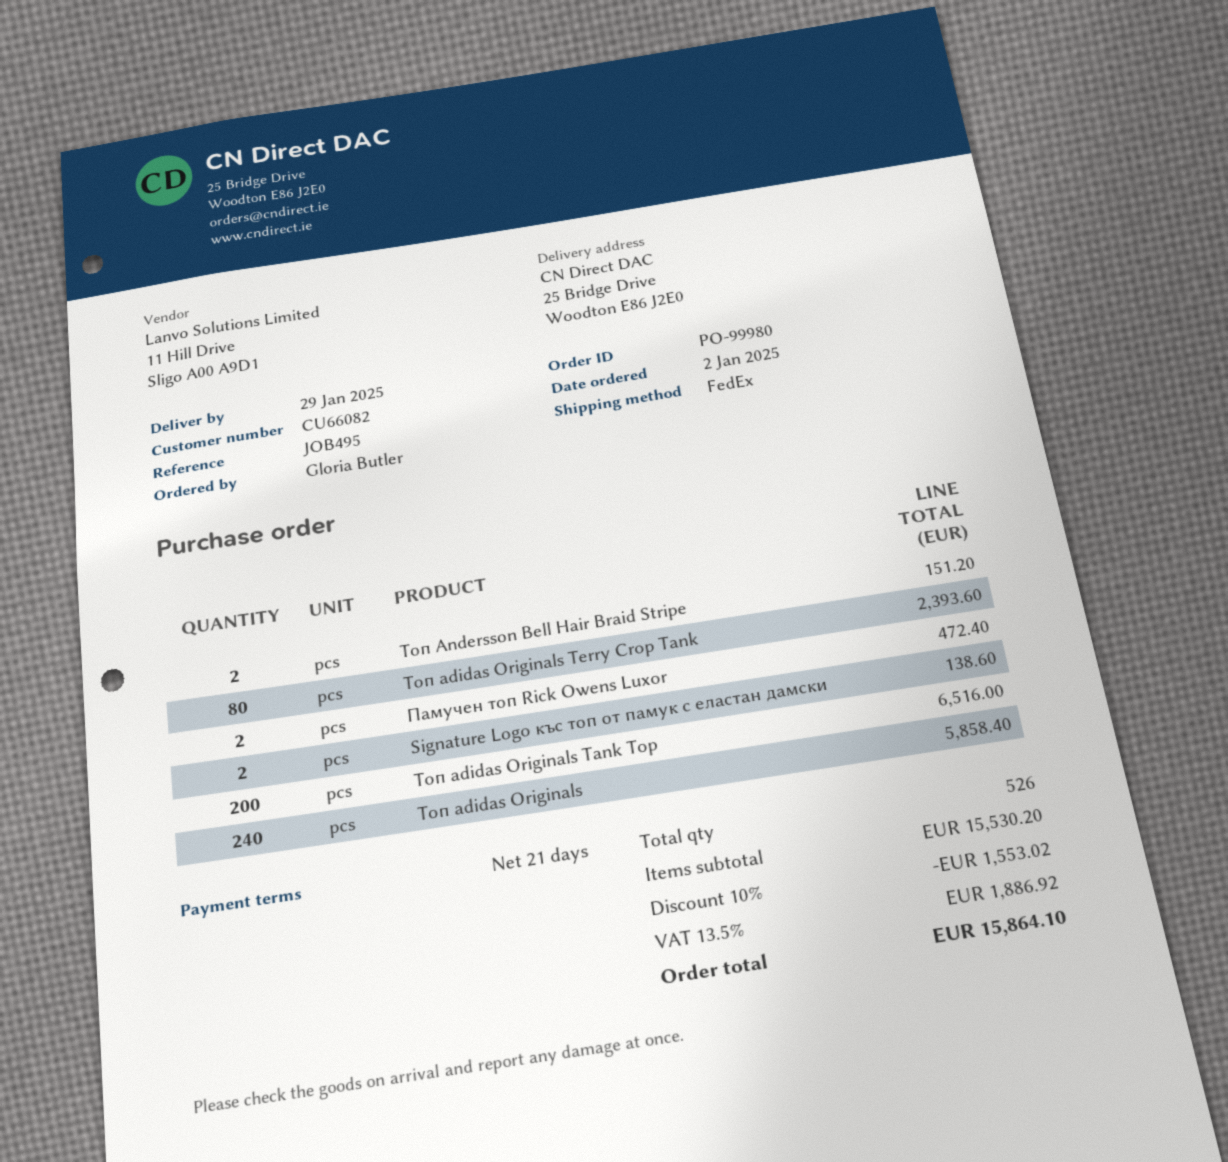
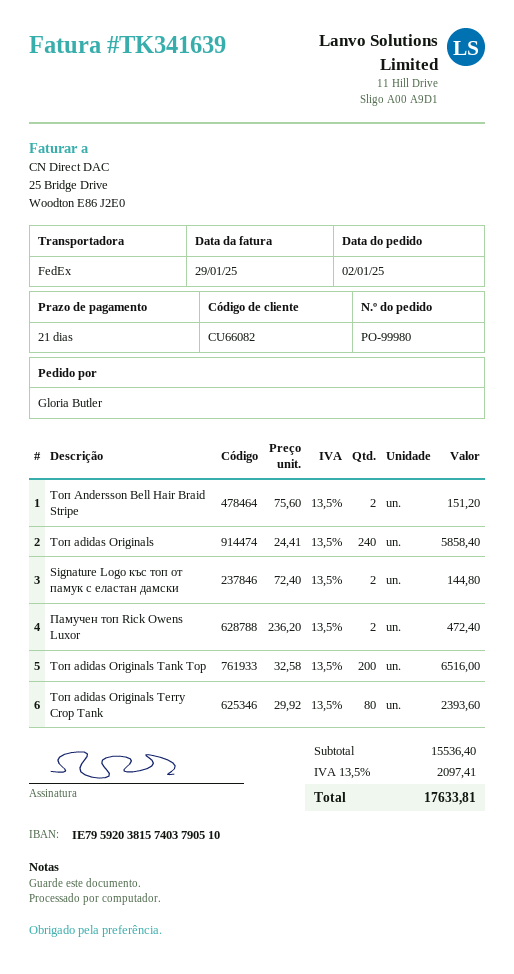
Signature Logo къс топ от памук с еластан дамски: 2 for 138.60 -> 2 for 144.80
subtotal: 15530.20 -> 15536.40
discount: 10% = 1553.02 -> none
tax: 13.5% = 1886.92 -> 13.5% = 2097.41
total: 15864.10 -> 17633.81

